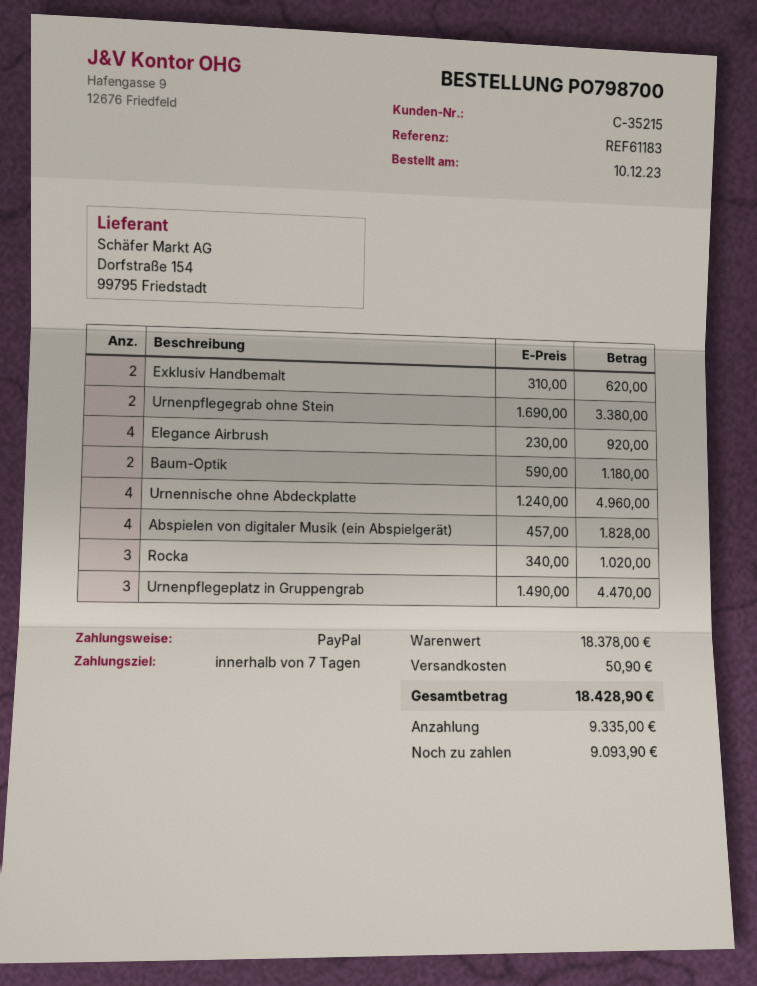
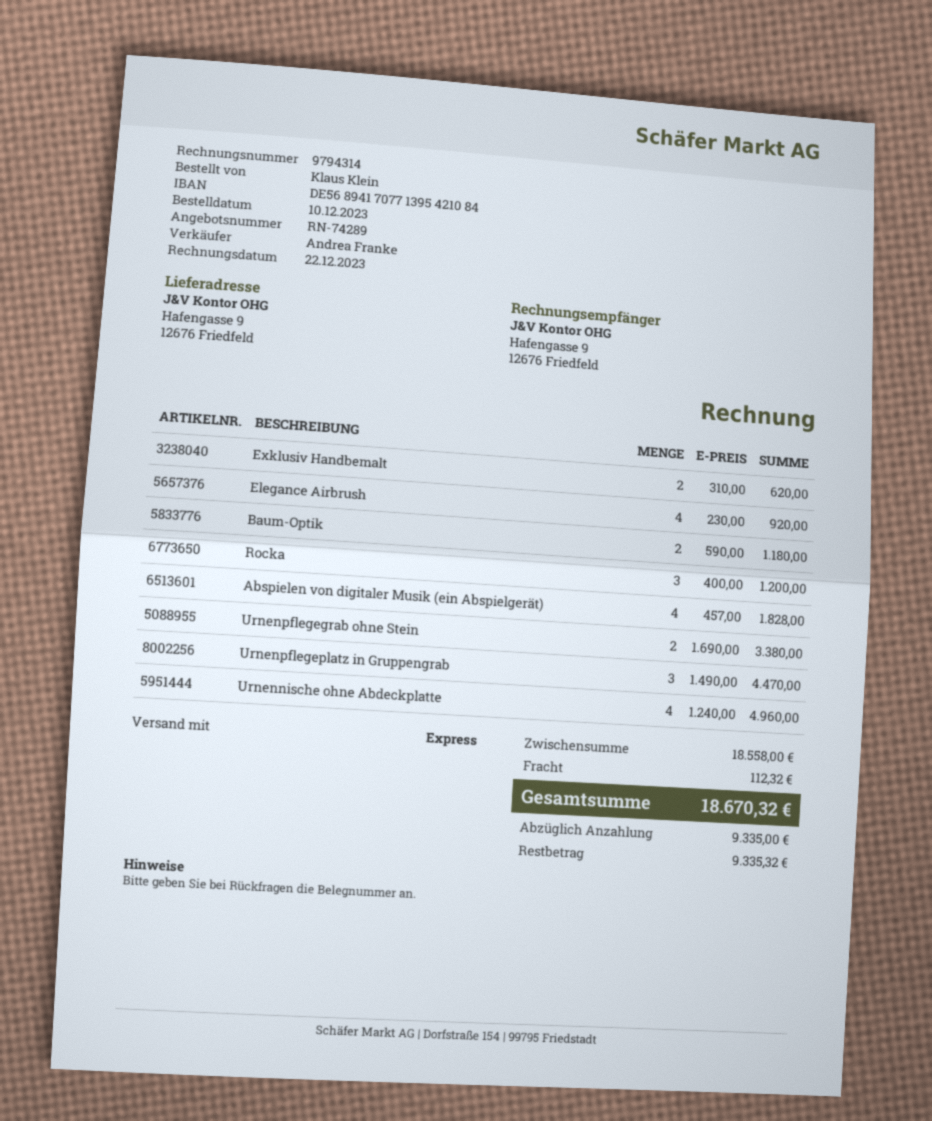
Rocka: 3 x 340.00 = 1020.00 -> 3 x 400.00 = 1200.00
subtotal: 18378.00 -> 18558.00
shipping: 50.90 -> 112.32
total: 18428.90 -> 18670.32
balance: 9093.90 -> 9335.32

